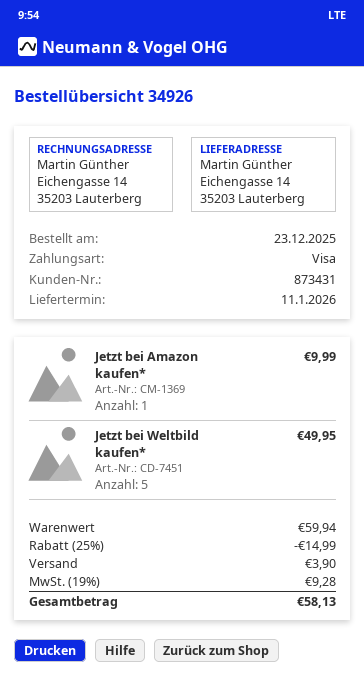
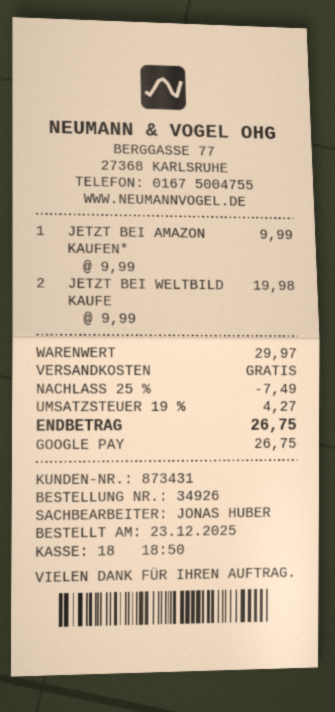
payment method: Visa -> Google Pay
Jetzt bei Weltbild kaufen*: 5 for 49.95 -> 2 for 19.98
subtotal: 59.94 -> 29.97
discount: 25% = 14.99 -> 25% = 7.49
shipping: 3.90 -> 0.00
tax: 19% = 9.28 -> 19% = 4.27
total: 58.13 -> 26.75

